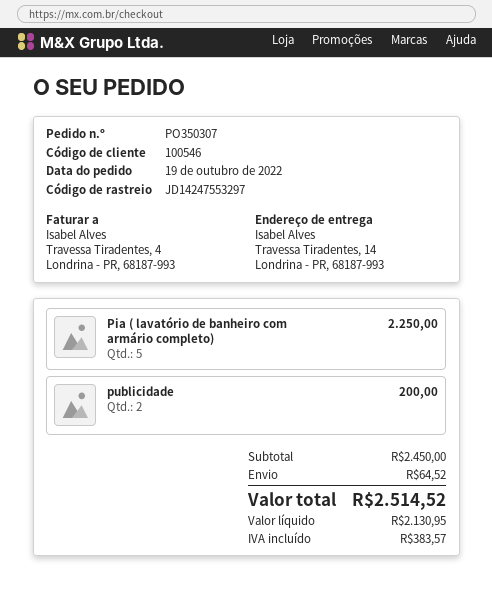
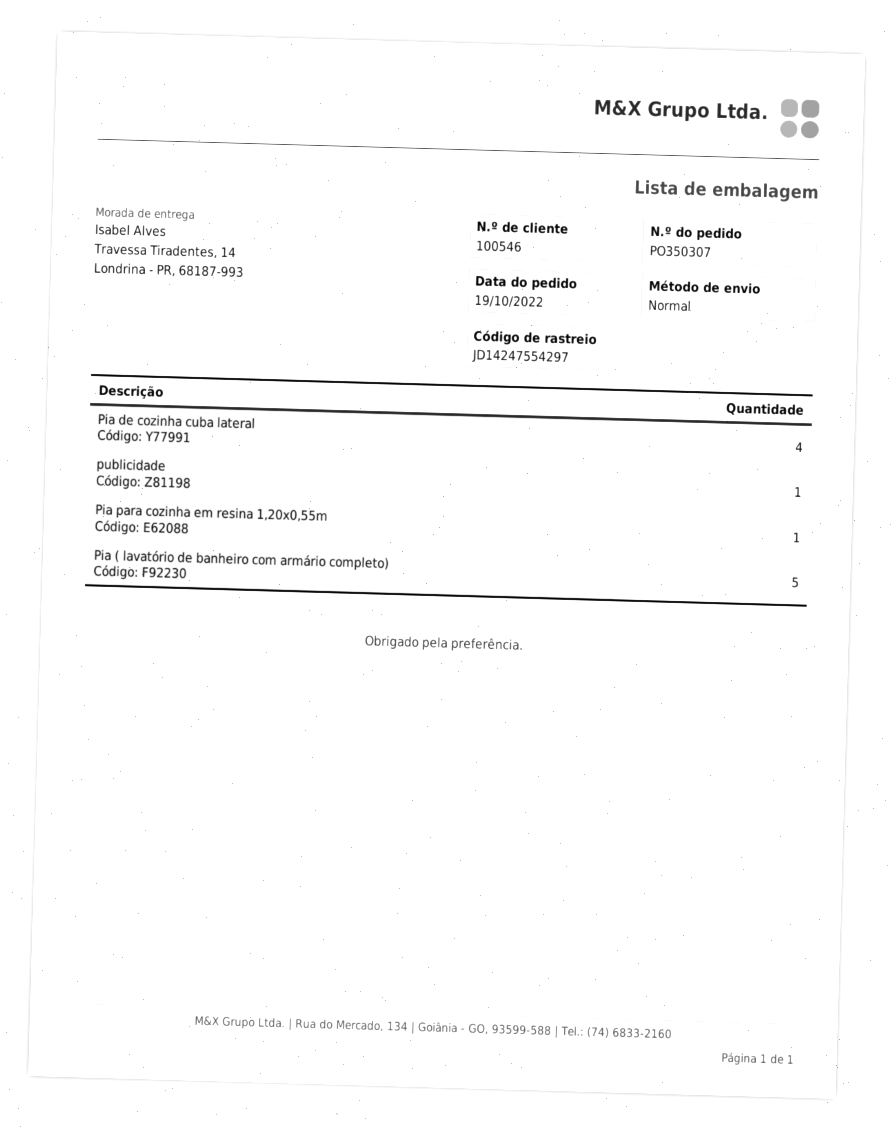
tracking number: JD14247553297 -> JD14247554297
publicidade: 2 -> 1
Pia de cozinha cuba lateral: none -> 4
Pia para cozinha em resina 1,20x0,55m: none -> 1

